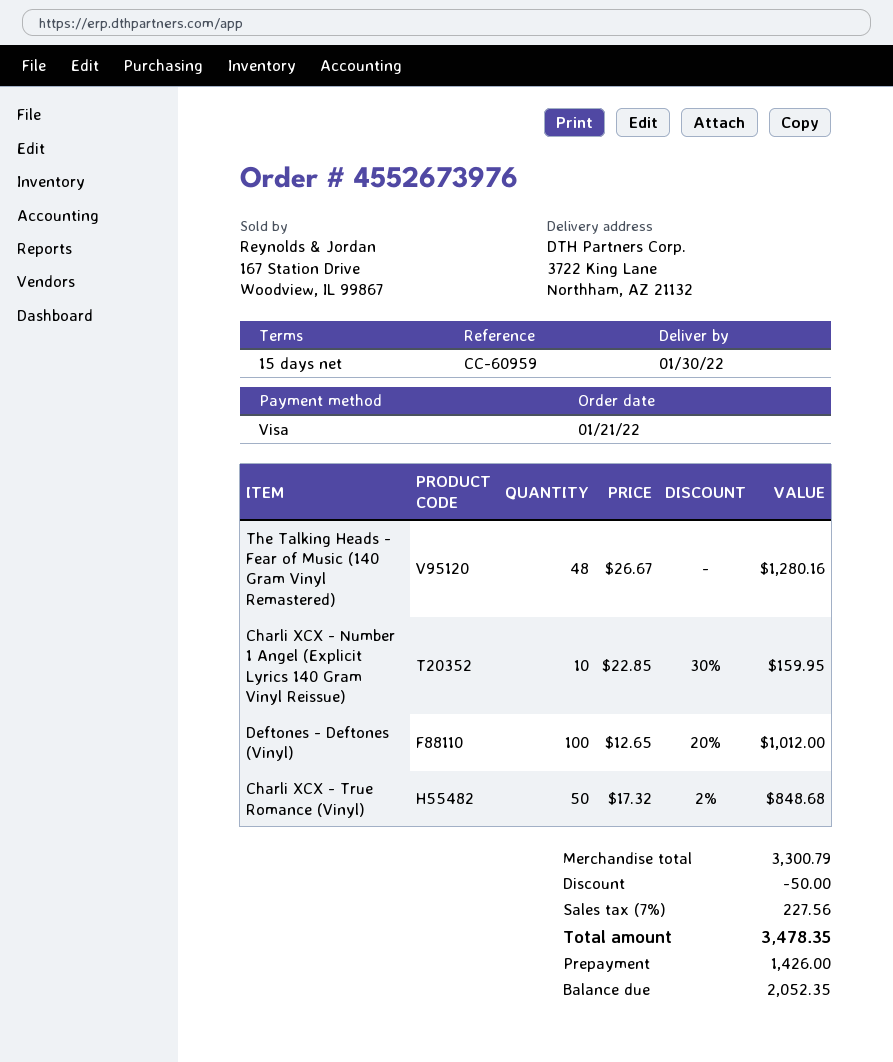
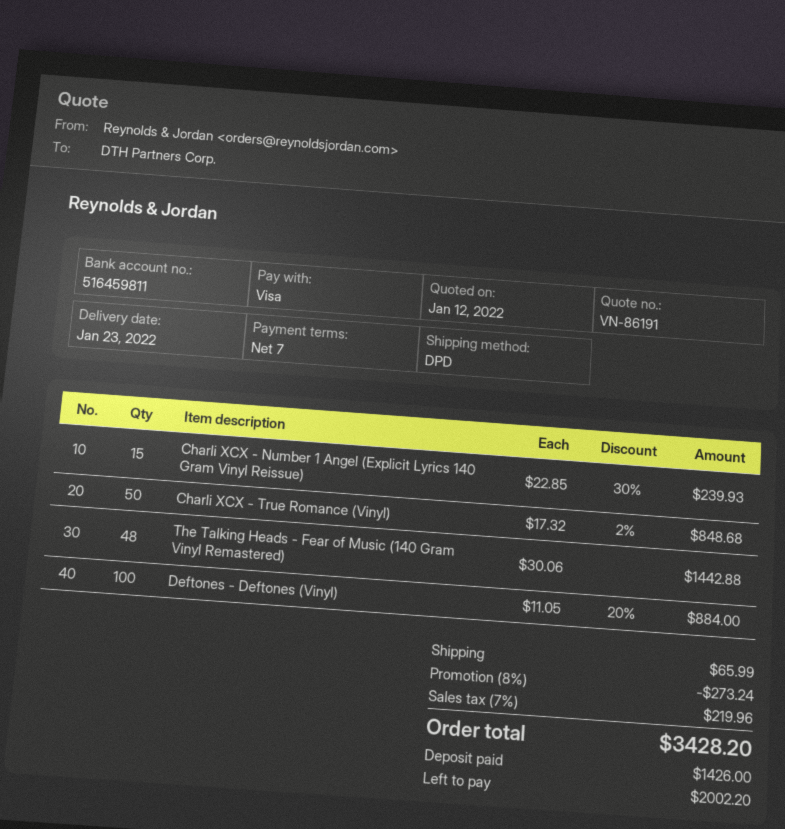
delivery date: 2022-01-30 -> 2022-01-23
payment terms: 15 days -> 7 days
The Talking Heads - Fear of Music (140 Gram Vinyl Remastered): 48 x 26.67 = 1280.16 -> 48 x 30.06 = 1442.88
Charli XCX - Number 1 Angel (Explicit Lyrics 140 Gram Vinyl Reissue): 10 x 22.85 - 30% = 159.95 -> 15 x 22.85 - 30% = 239.93
Deftones - Deftones (Vinyl): 100 x 12.65 - 20% = 1012.00 -> 100 x 11.05 - 20% = 884.00
discount: 50.00 -> 273.24
shipping: none -> 65.99
tax: 7% = 227.56 -> 7% = 219.96
total: 3478.35 -> 3428.20
balance: 2052.35 -> 2002.20

